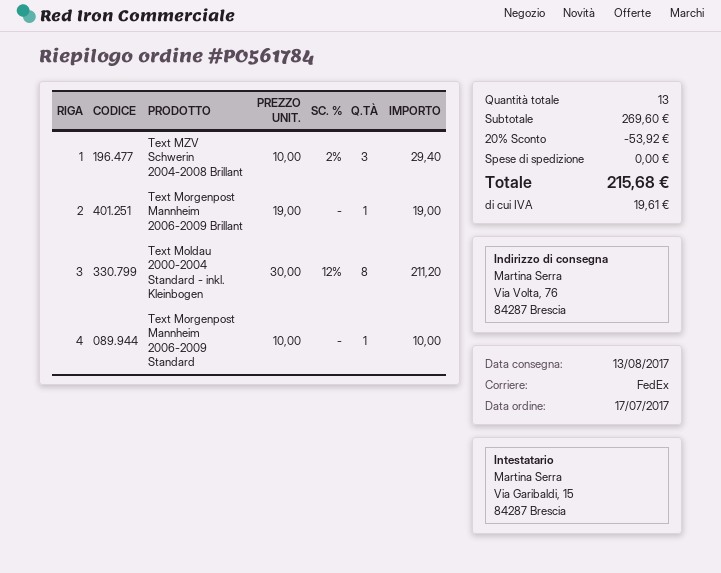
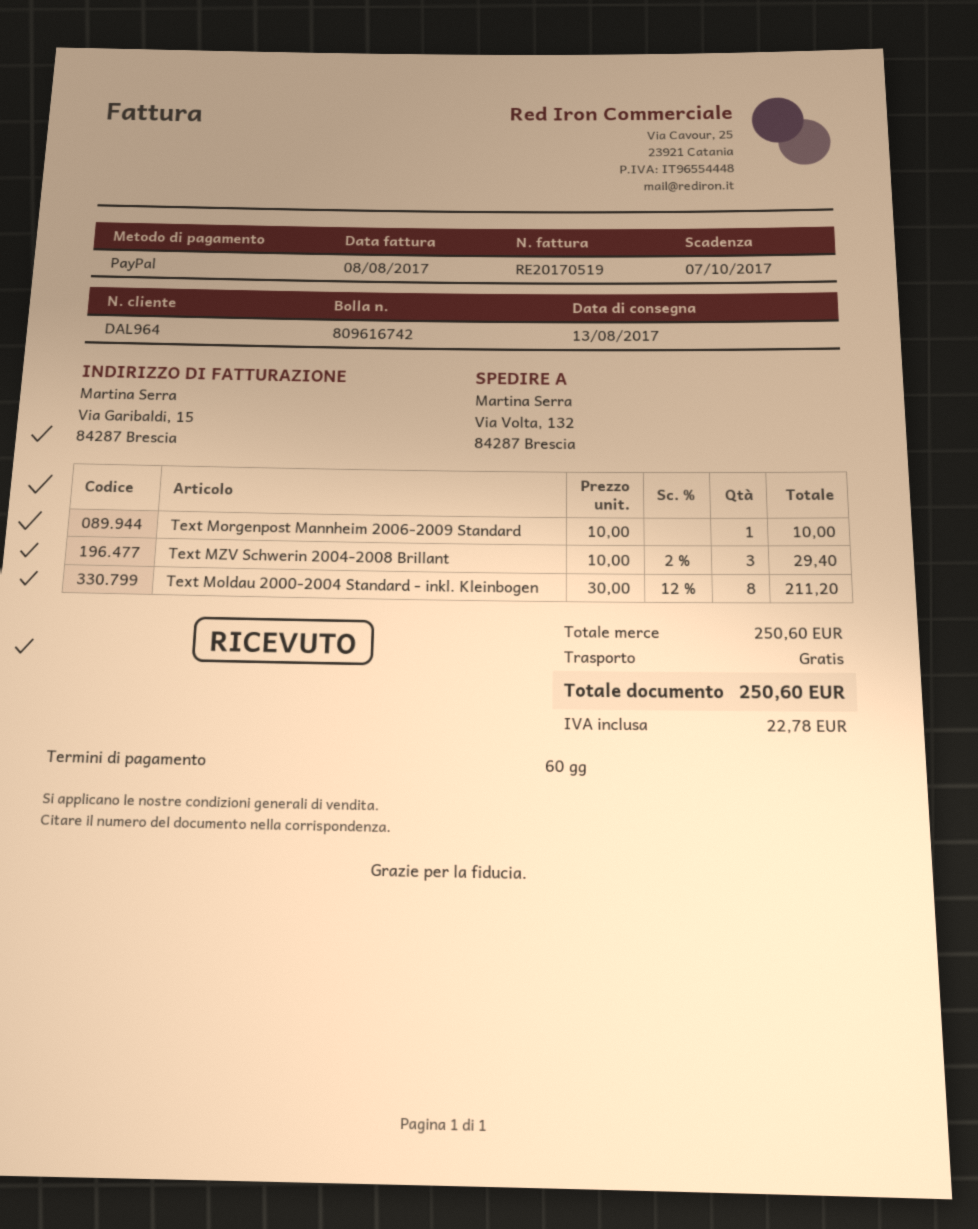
ship to: Via Volta, 76, 84287 Brescia -> Via Volta, 132, 84287 Brescia
Text Morgenpost Mannheim 2006-2009 Brillant: 1 x 19.00 = 19.00 -> none
subtotal: 269.60 -> 250.60
discount: 20% = 53.92 -> none
tax: 19.61 -> 22.78
total: 215.68 -> 250.60

